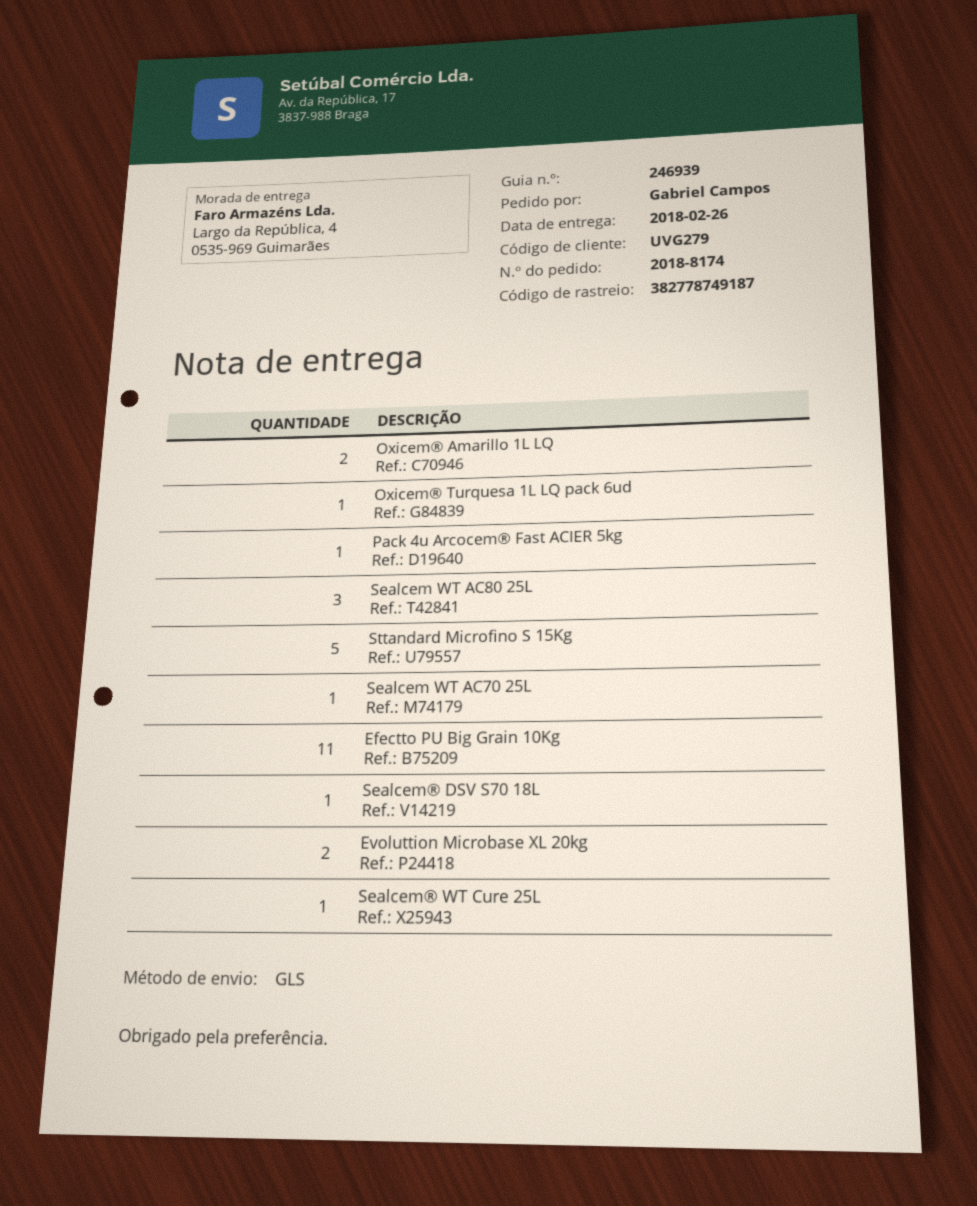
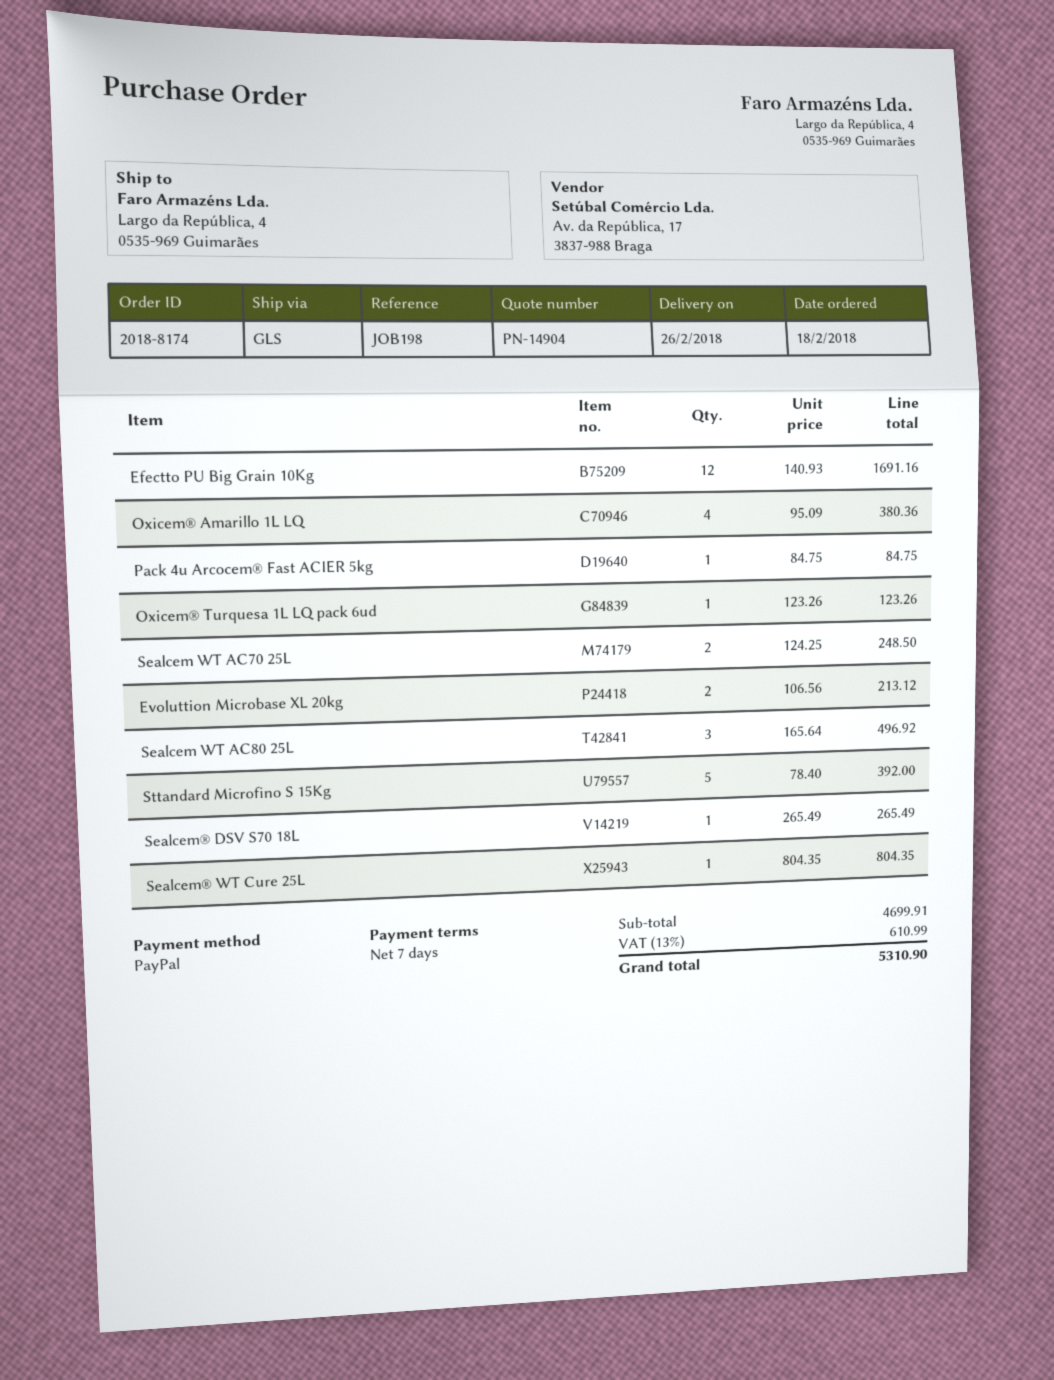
Oxicem® Amarillo 1L LQ: 2 -> 4
Sealcem WT AC70 25L: 1 -> 2
Efectto PU Big Grain 10Kg: 11 -> 12

